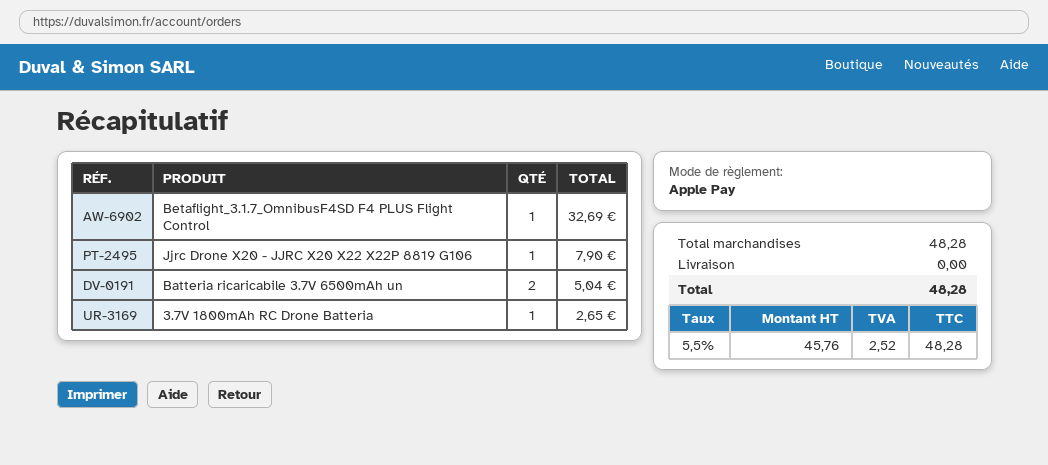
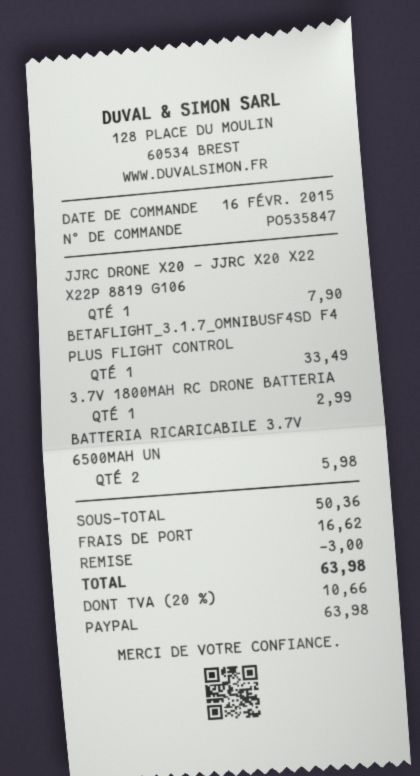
payment method: Apple Pay -> PayPal
Betaflight_3.1.7_OmnibusF4SD F4 PLUS Flight Control: 1 for 32.69 -> 1 for 33.49
Batteria ricaricabile 3.7V 6500mAh un: 2 for 5.04 -> 2 for 5.98
3.7V 1800mAh RC Drone Batteria: 1 for 2.65 -> 1 for 2.99
subtotal: 48.28 -> 50.36
discount: none -> 3.00
shipping: 0.00 -> 16.62
tax: 5.5% = 2.52 -> 20% = 10.66
total: 48.28 -> 63.98

